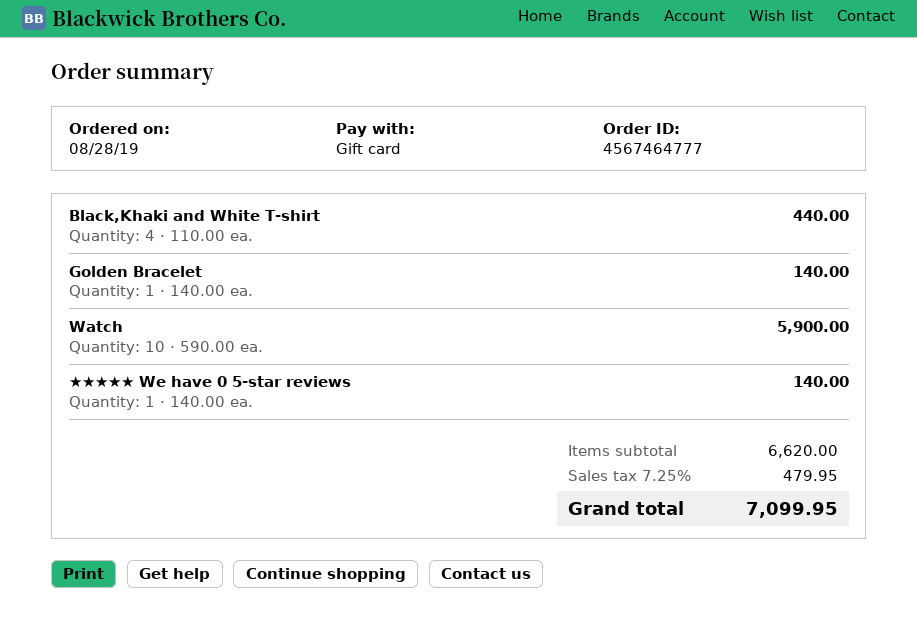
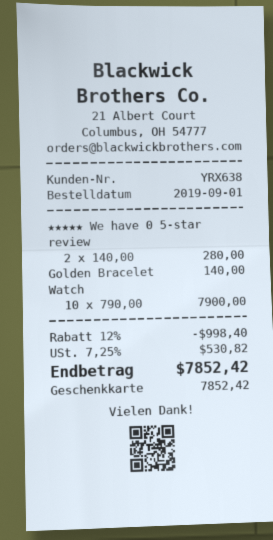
order date: 2019-08-28 -> 2019-09-01
Black,Khaki and White T-shirt: 4 x 110.00 = 440.00 -> none
Watch: 10 x 590.00 = 5900.00 -> 10 x 790.00 = 7900.00
★★★★★ We have 0 5-star reviews: 1 x 140.00 = 140.00 -> 2 x 140.00 = 280.00
discount: none -> 12% = 998.40
tax: 7.25% = 479.95 -> 7.25% = 530.82
total: 7099.95 -> 7852.42

